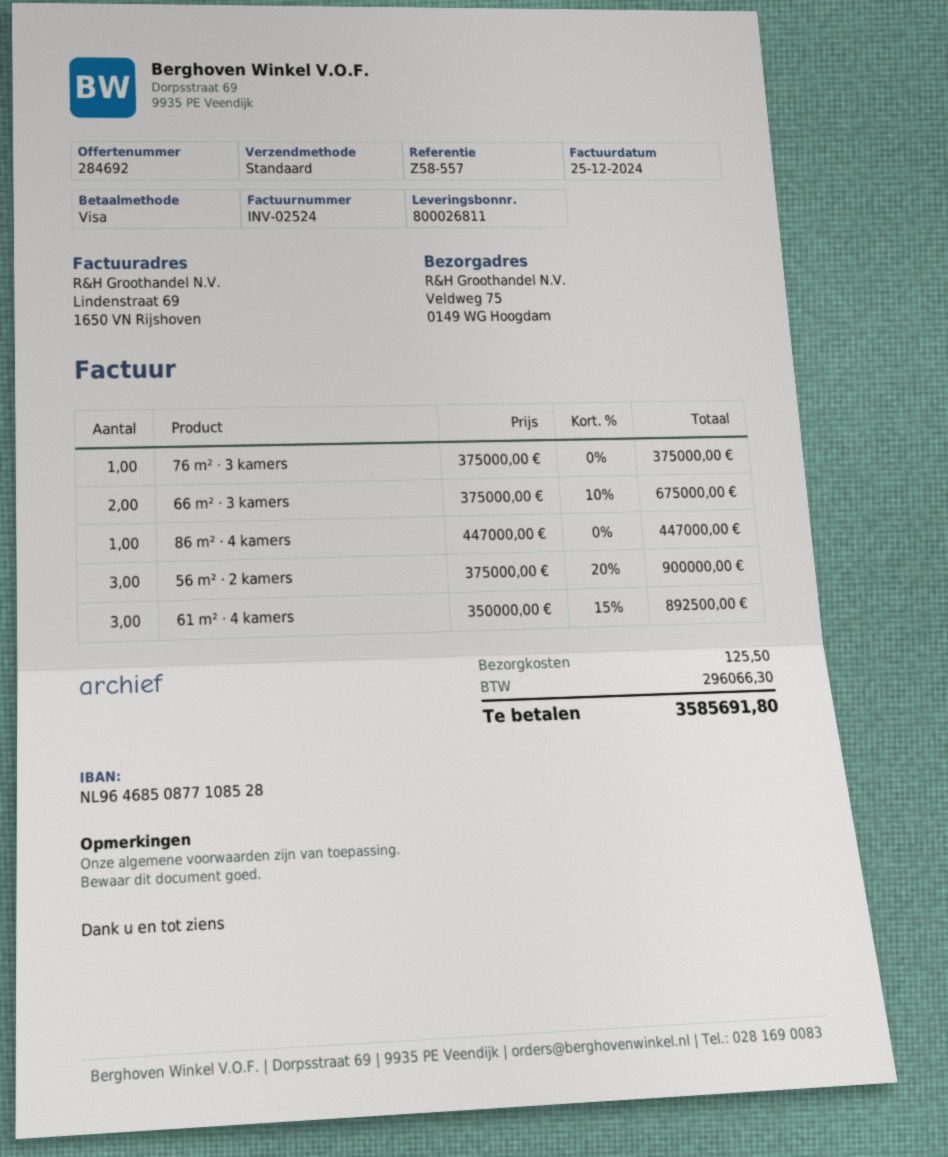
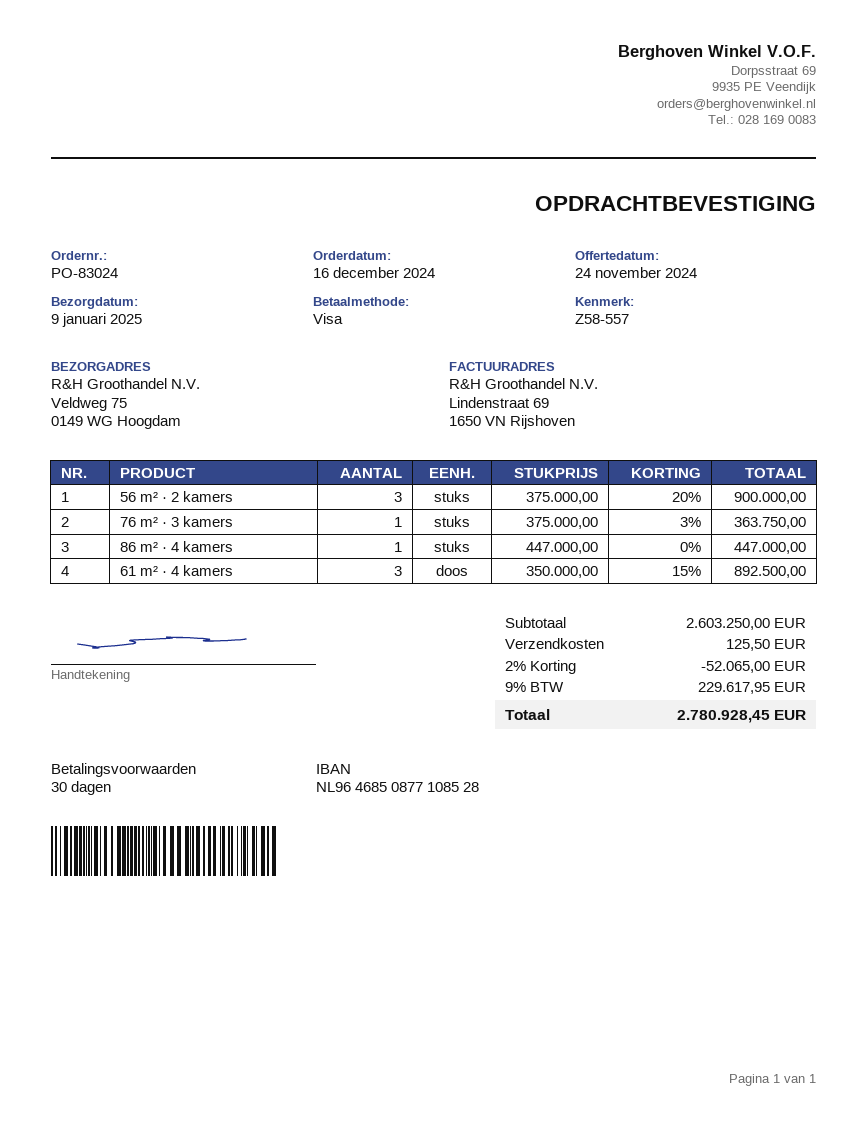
76 m² · 3 kamers: 1 x 375000.00 = 375000.00 -> 1 x 375000.00 - 3% = 363750.00
66 m² · 3 kamers: 2 x 375000.00 - 10% = 675000.00 -> none
discount: none -> 2% = 52065.00
tax: 296066.30 -> 229617.95
total: 3585691.80 -> 2780928.45

